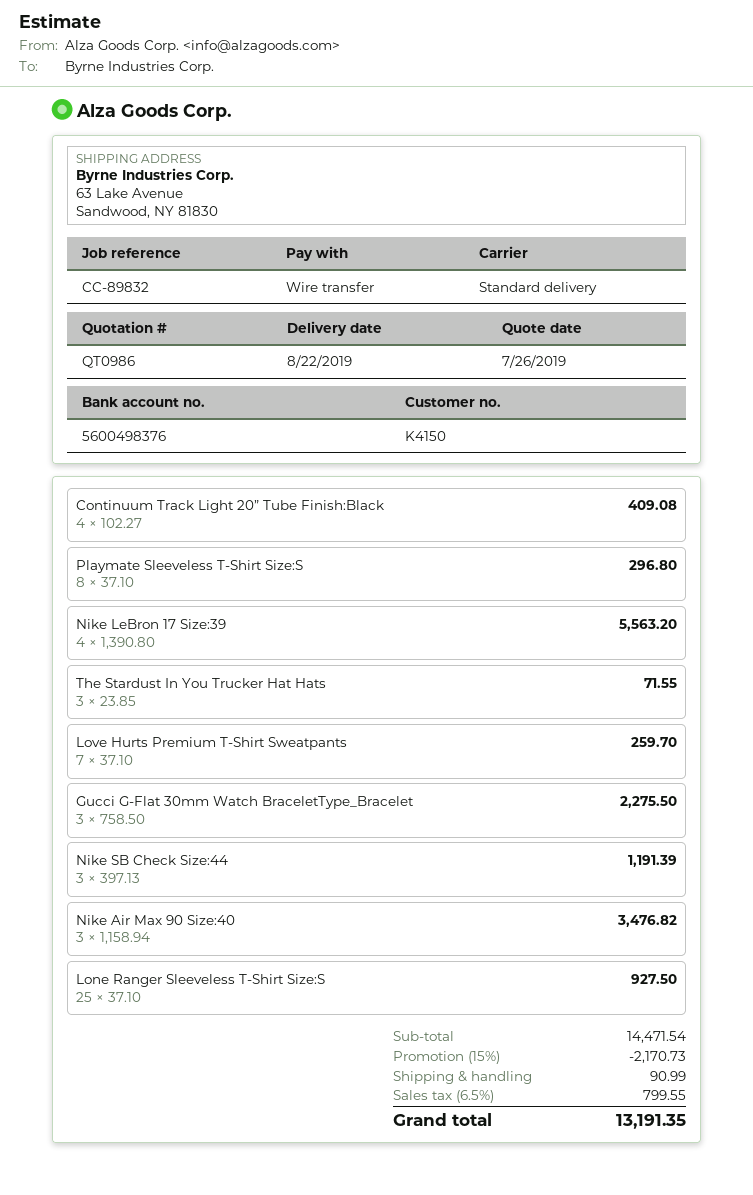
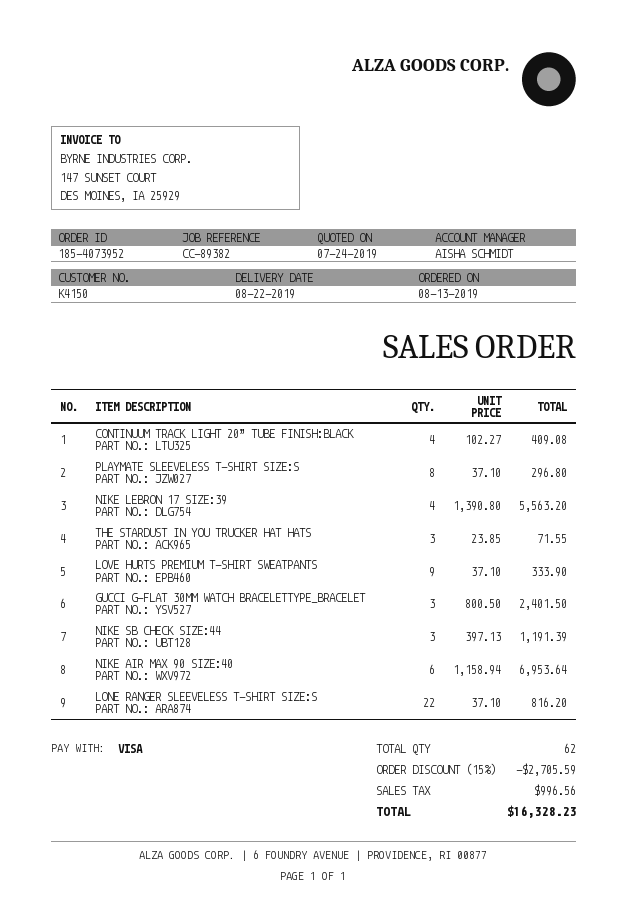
quote date: 2019-07-26 -> 2019-07-24
reference: CC-89832 -> CC-89382
payment method: bank transfer -> Visa
Love Hurts Premium T-Shirt Sweatpants: 7 x 37.10 = 259.70 -> 9 x 37.10 = 333.90
Gucci G-Flat 30mm Watch BraceletType_Bracelet: 3 x 758.50 = 2275.50 -> 3 x 800.50 = 2401.50
Nike Air Max 90 Size:40: 3 x 1158.94 = 3476.82 -> 6 x 1158.94 = 6953.64
Lone Ranger Sleeveless T-Shirt Size:S: 25 x 37.10 = 927.50 -> 22 x 37.10 = 816.20
discount: 15% = 2170.73 -> 15% = 2705.59
shipping: 90.99 -> none
tax: 799.55 -> 996.56
total: 13191.35 -> 16328.23

